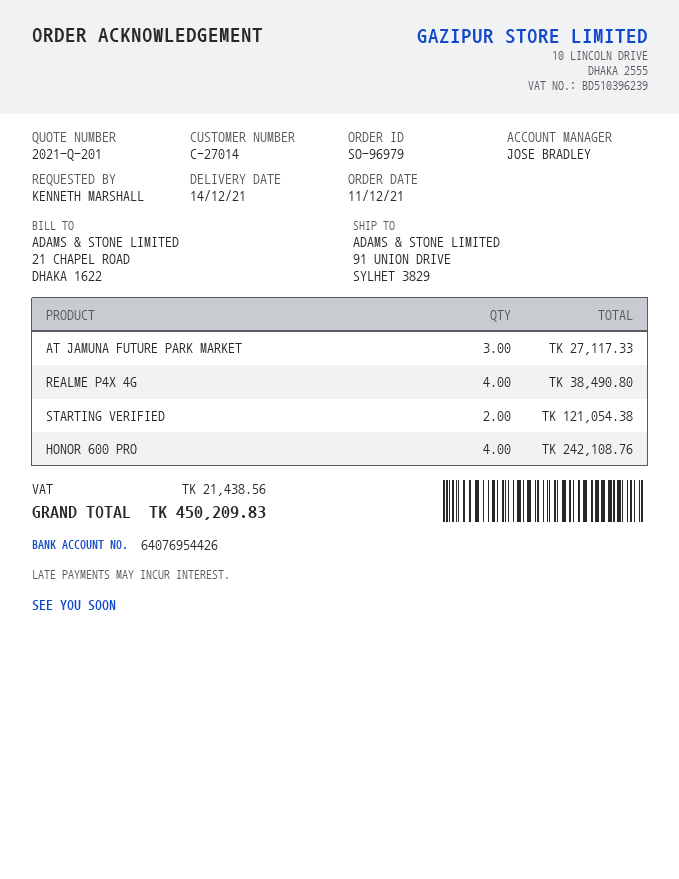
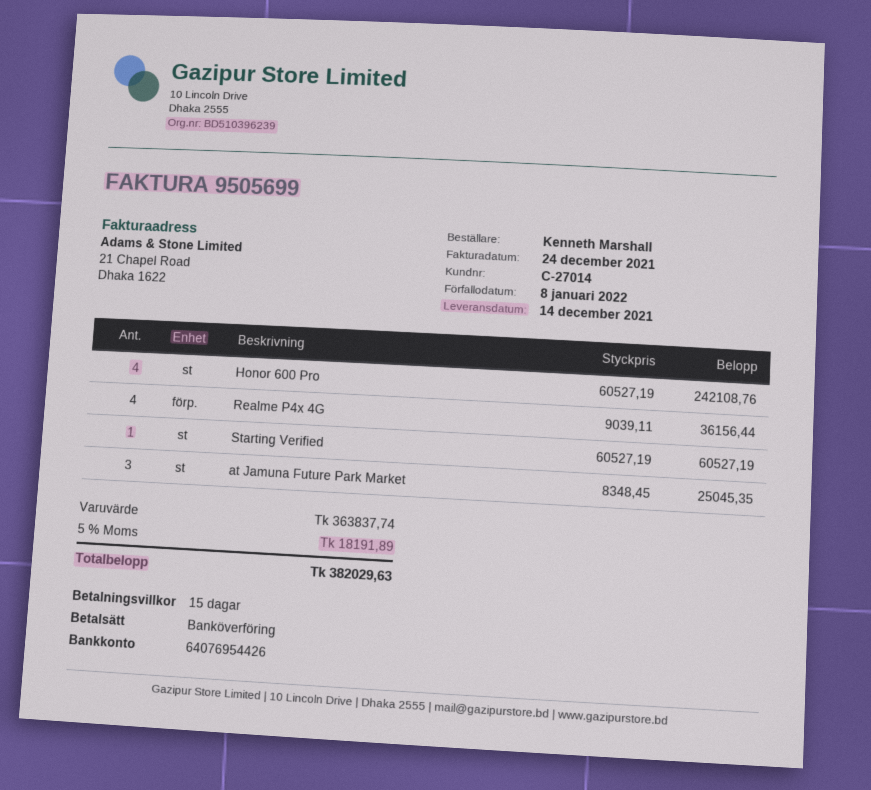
AT JAMUNA FUTURE PARK MARKET: 3 for 27117.33 -> 3 for 25045.35
REALME P4X 4G: 4 for 38490.80 -> 4 for 36156.44
STARTING VERIFIED: 2 for 121054.38 -> 1 for 60527.19
tax: 21438.56 -> 18191.89
total: 450209.83 -> 382029.63

